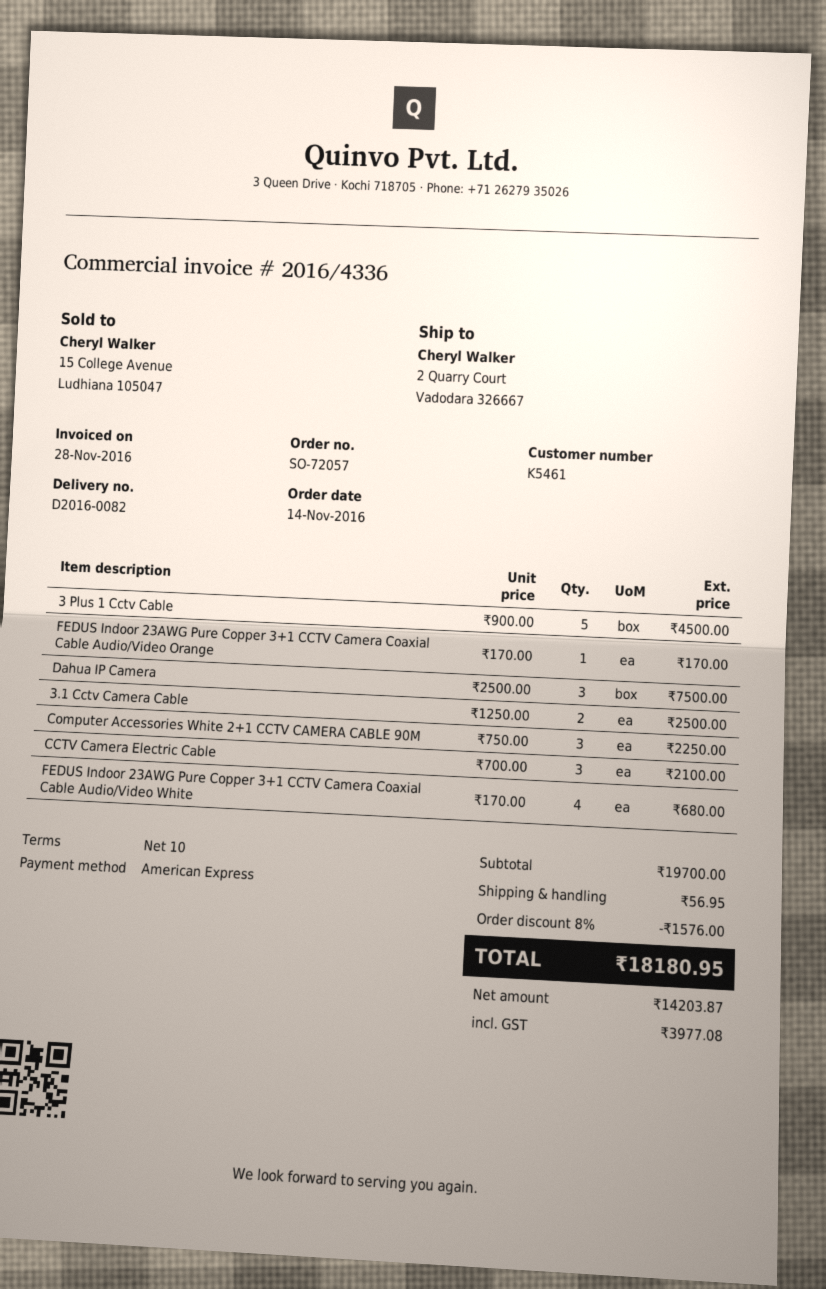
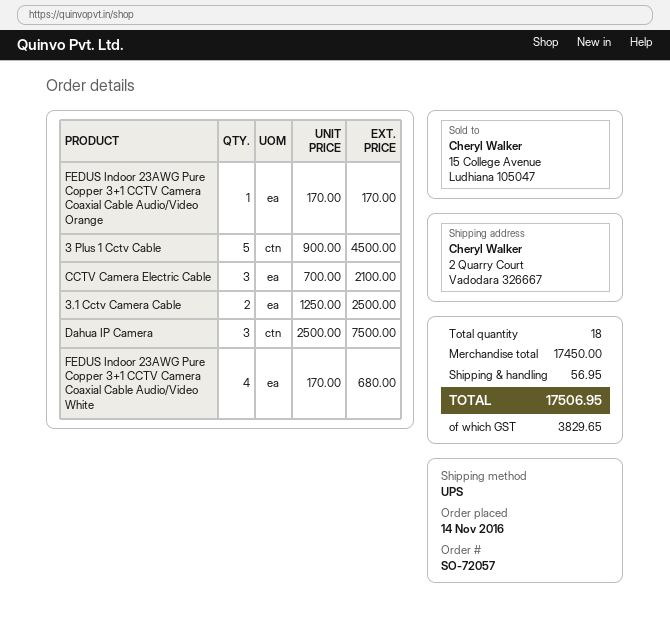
Computer Accessories White 2+1 CCTV CAMERA CABLE 90M: 3 x 750.00 = 2250.00 -> none
subtotal: 19700.00 -> 17450.00
discount: 8% = 1576.00 -> none
tax: 3977.08 -> 3829.65
total: 18180.95 -> 17506.95

